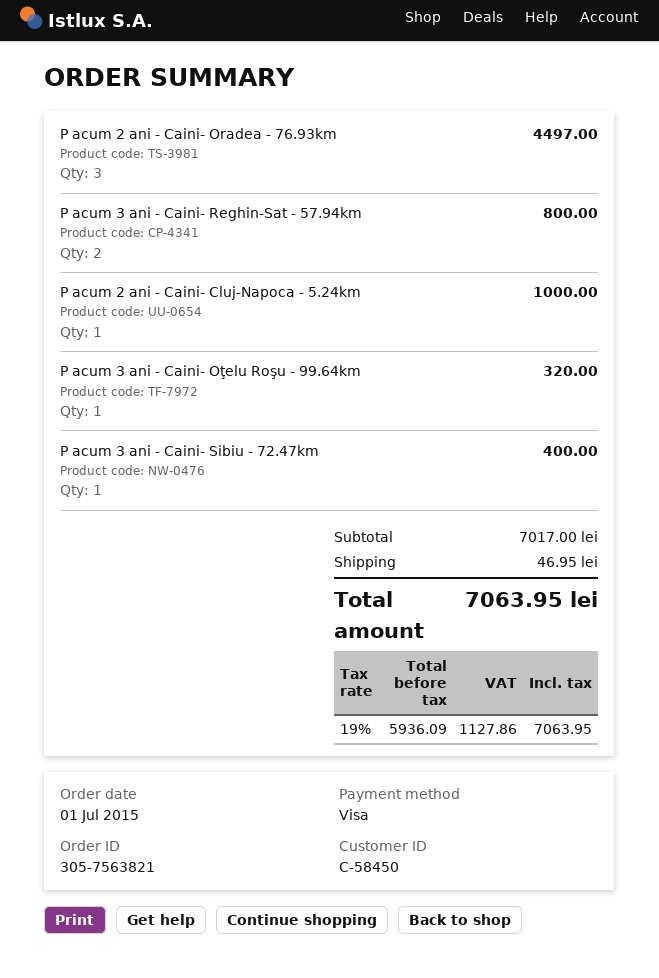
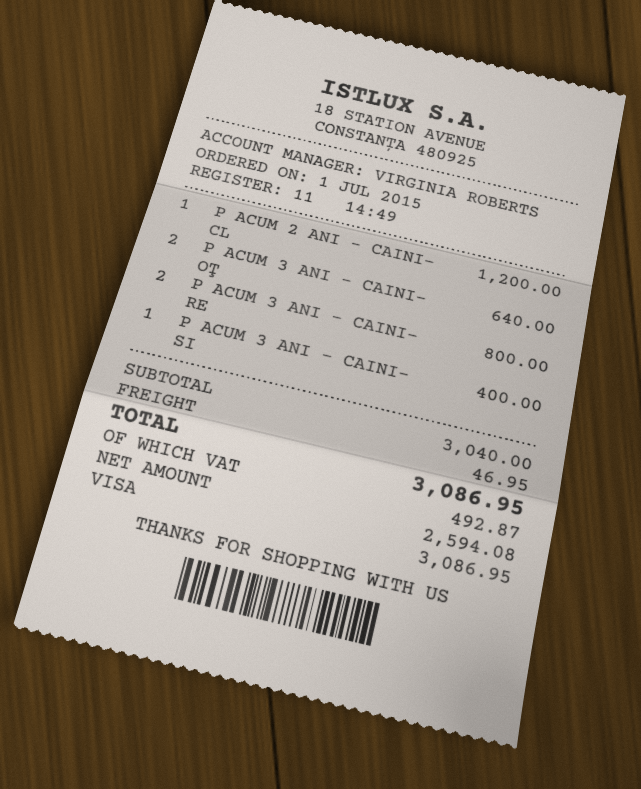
P acum 2 ani - Caini- Oradea - 76.93km: 3 for 4497.00 -> none
P acum 2 ani - Caini- Cluj-Napoca - 5.24km: 1 for 1000.00 -> 1 for 1200.00
P acum 3 ani - Caini- Oţelu Roşu - 99.64km: 1 for 320.00 -> 2 for 640.00
subtotal: 7017.00 -> 3040.00
net: 5936.09 -> 2594.08
tax: 1127.86 -> 492.87
total: 7063.95 -> 3086.95

